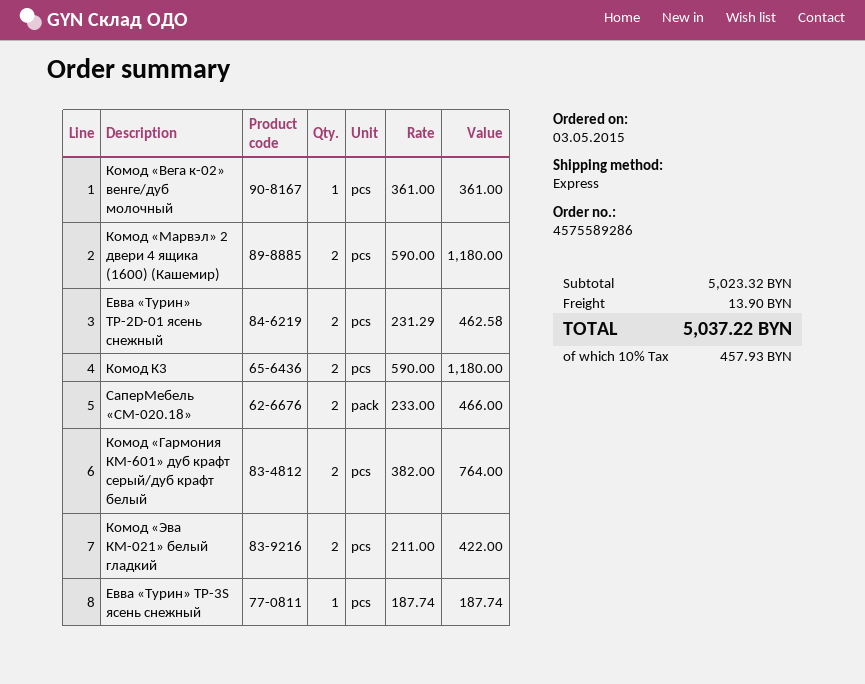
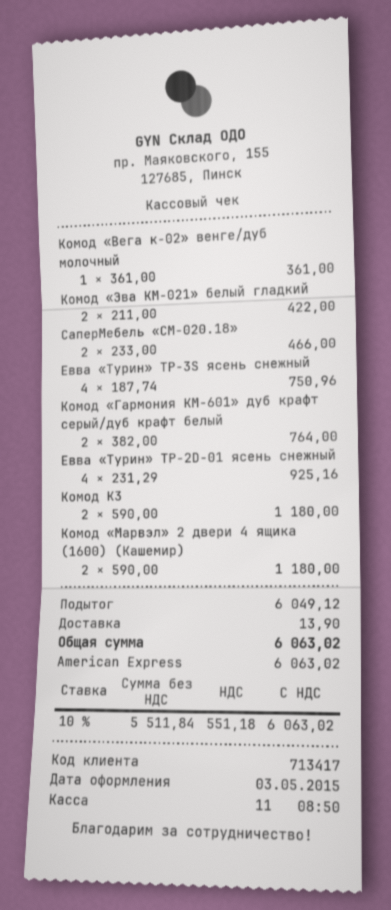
Евва «Турин» ТР-2D-01 ясень снежный: 2 x 231.29 = 462.58 -> 4 x 231.29 = 925.16
Евва «Турин» ТР-3S ясень снежный: 1 x 187.74 = 187.74 -> 4 x 187.74 = 750.96
subtotal: 5023.32 -> 6049.12
tax: 10% = 457.93 -> 10% = 551.18
total: 5037.22 -> 6063.02

